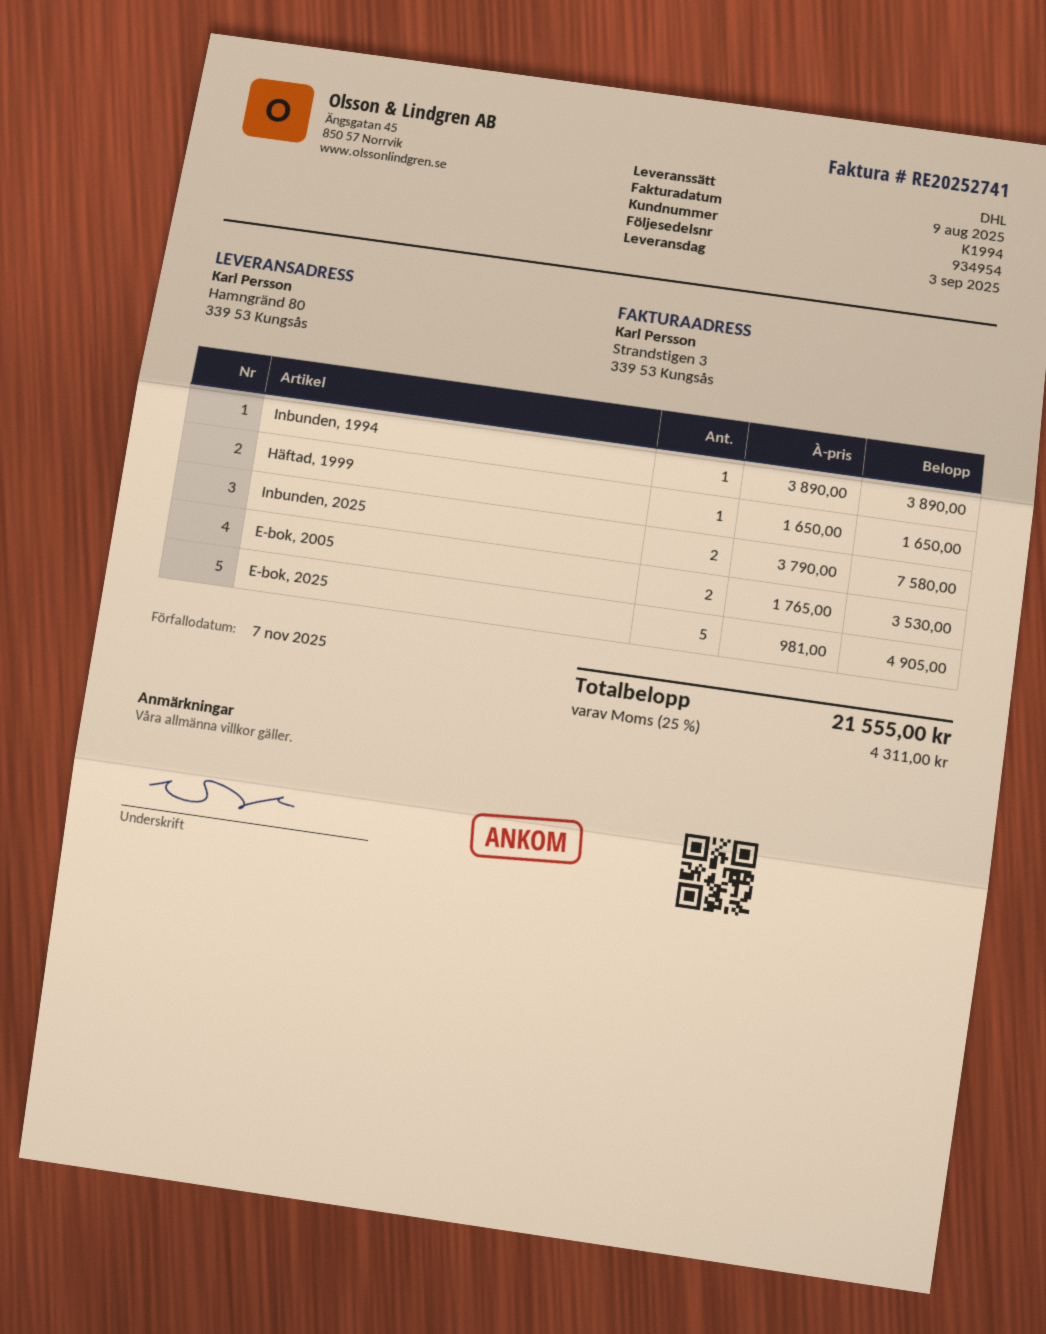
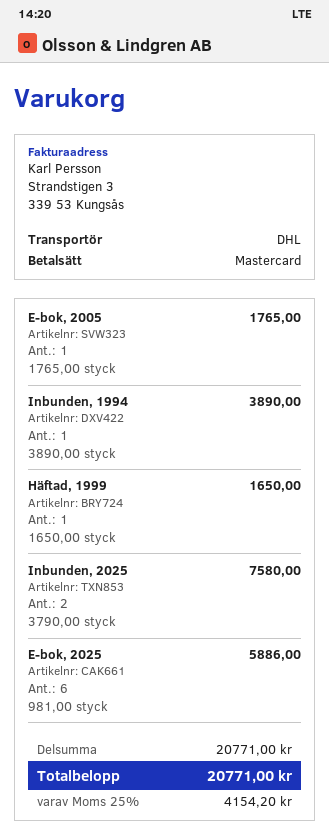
E-bok, 2005: 2 x 1765.00 = 3530.00 -> 1 x 1765.00 = 1765.00
E-bok, 2025: 5 x 981.00 = 4905.00 -> 6 x 981.00 = 5886.00
tax: 25% = 4311.00 -> 25% = 4154.20
total: 21555.00 -> 20771.00

